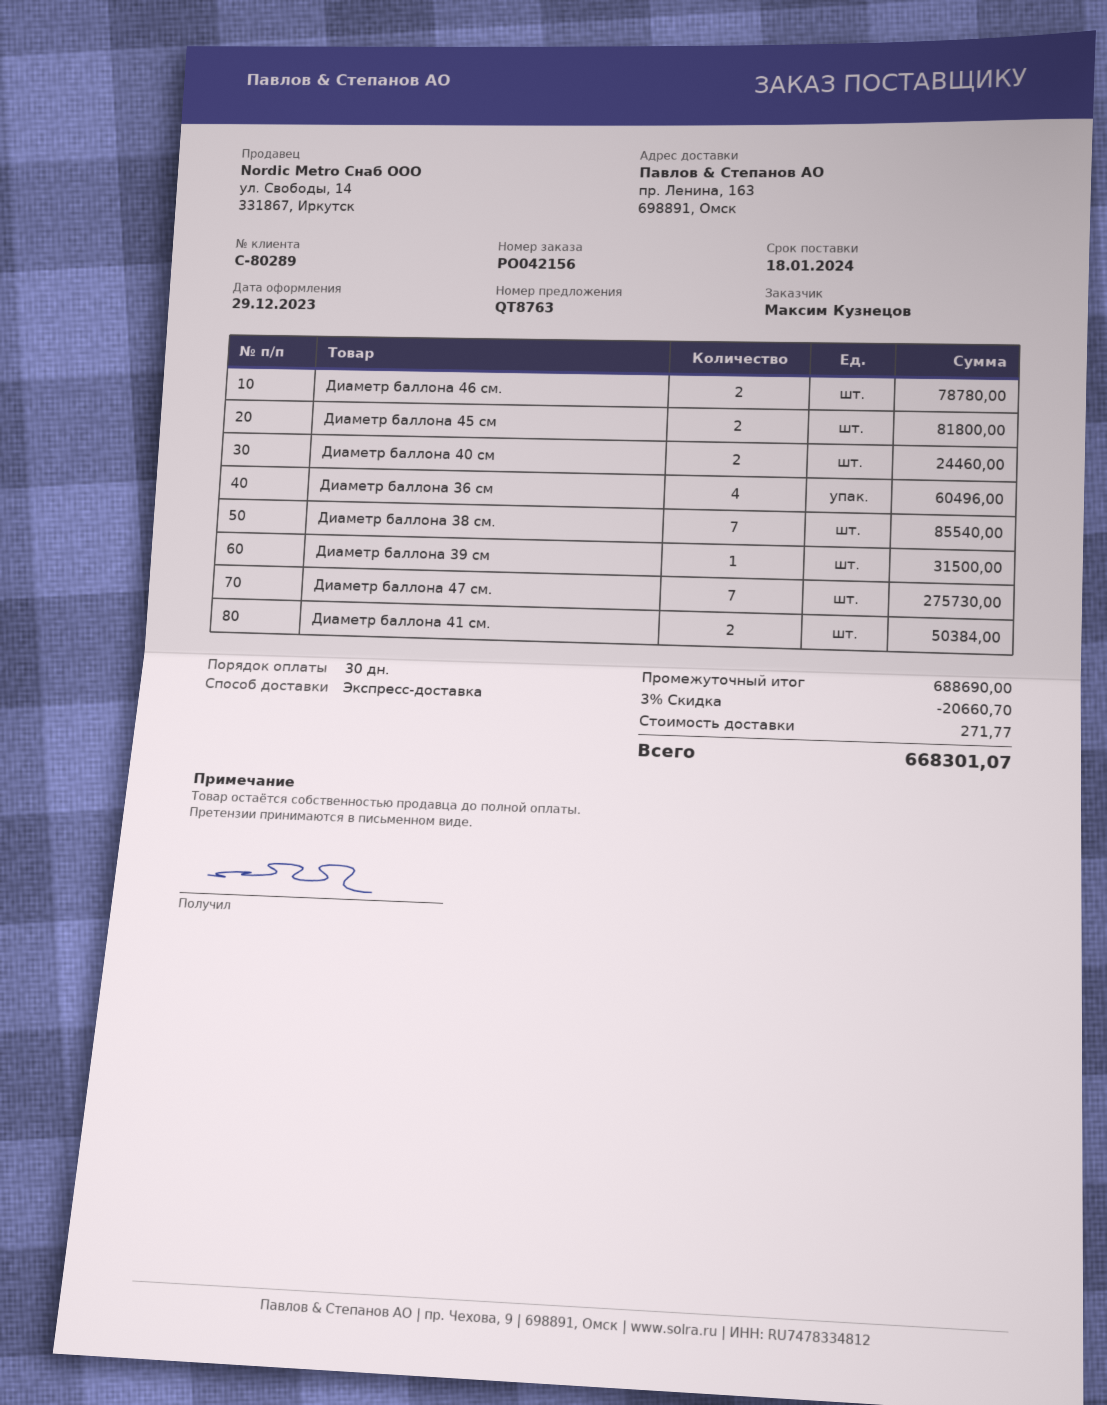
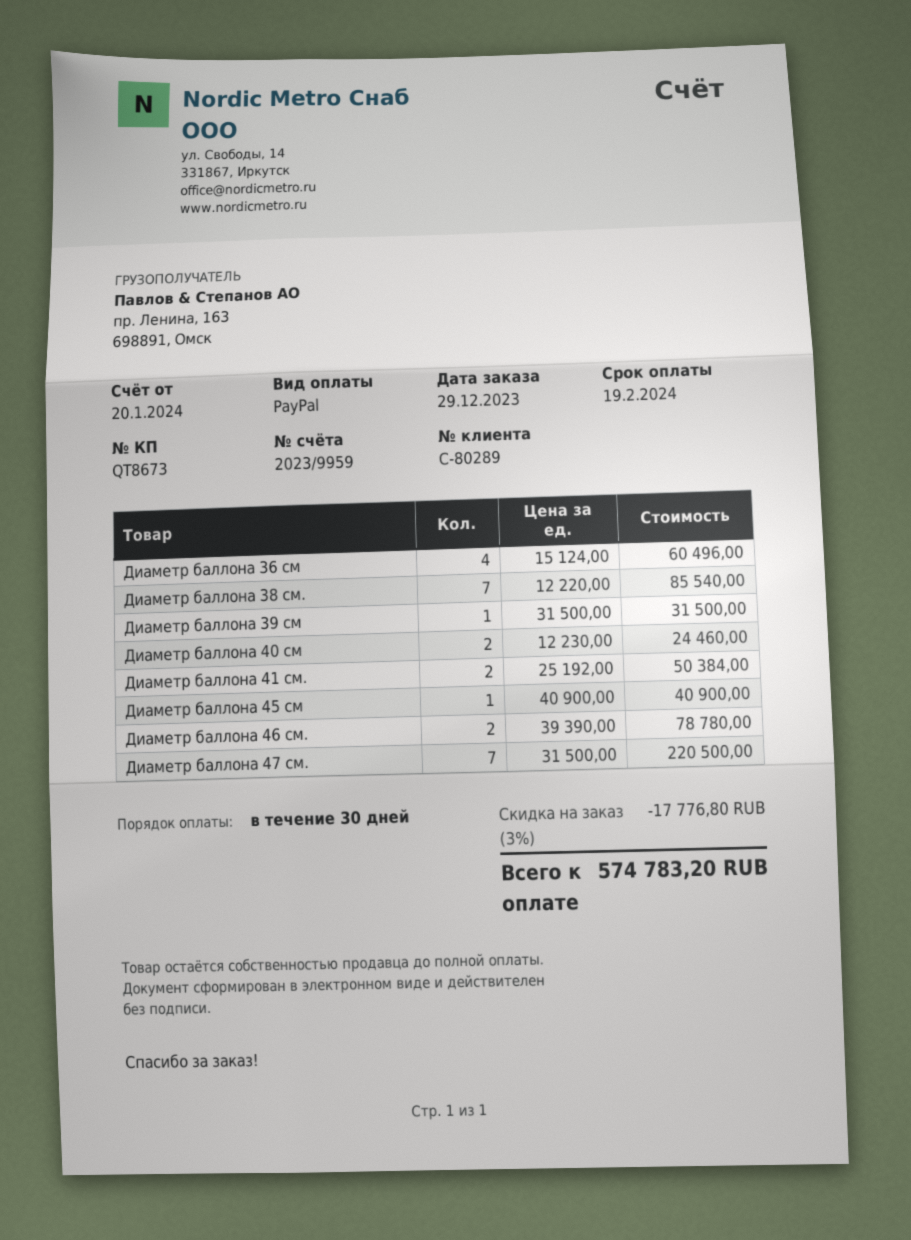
quote number: QT8763 -> QT8673
Диаметр баллона 45 см: 2 for 81800.00 -> 1 for 40900.00
Диаметр баллона 47 см.: 7 for 275730.00 -> 7 for 220500.00
discount: 3% = 20660.70 -> 3% = 17776.80
shipping: 271.77 -> none
total: 668301.07 -> 574783.20

